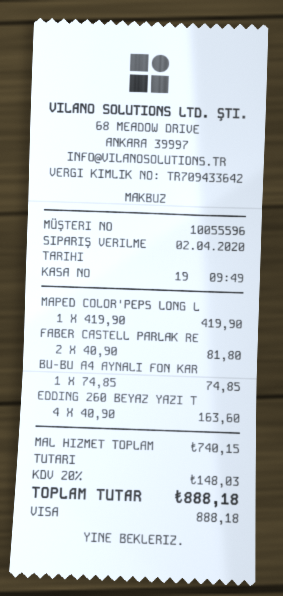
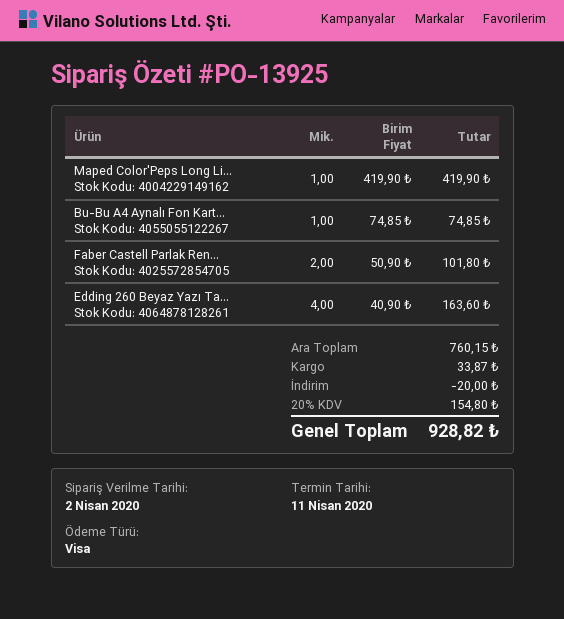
FABER CASTELL PARLAK RE: 2 x 40.90 = 81.80 -> 2 x 50.90 = 101.80
subtotal: 740.15 -> 760.15
discount: none -> 20.00
shipping: none -> 33.87
tax: 20% = 148.03 -> 20% = 154.80
total: 888.18 -> 928.82

